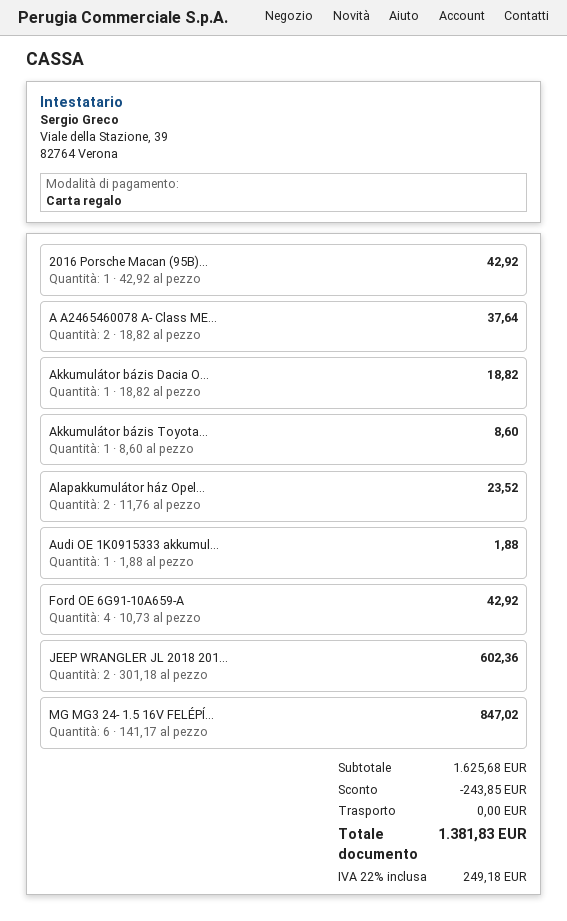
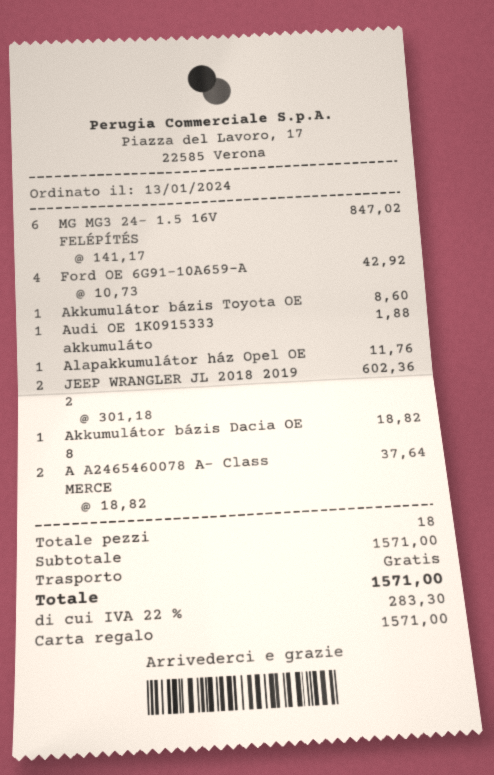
2016 Porsche Macan (95B)...: 1 x 42.92 = 42.92 -> none
Alapakkumulátor ház Opel...: 2 x 11.76 = 23.52 -> 1 x 11.76 = 11.76
subtotal: 1625.68 -> 1571.00
discount: 243.85 -> none
tax: 22% = 249.18 -> 22% = 283.30
total: 1381.83 -> 1571.00

